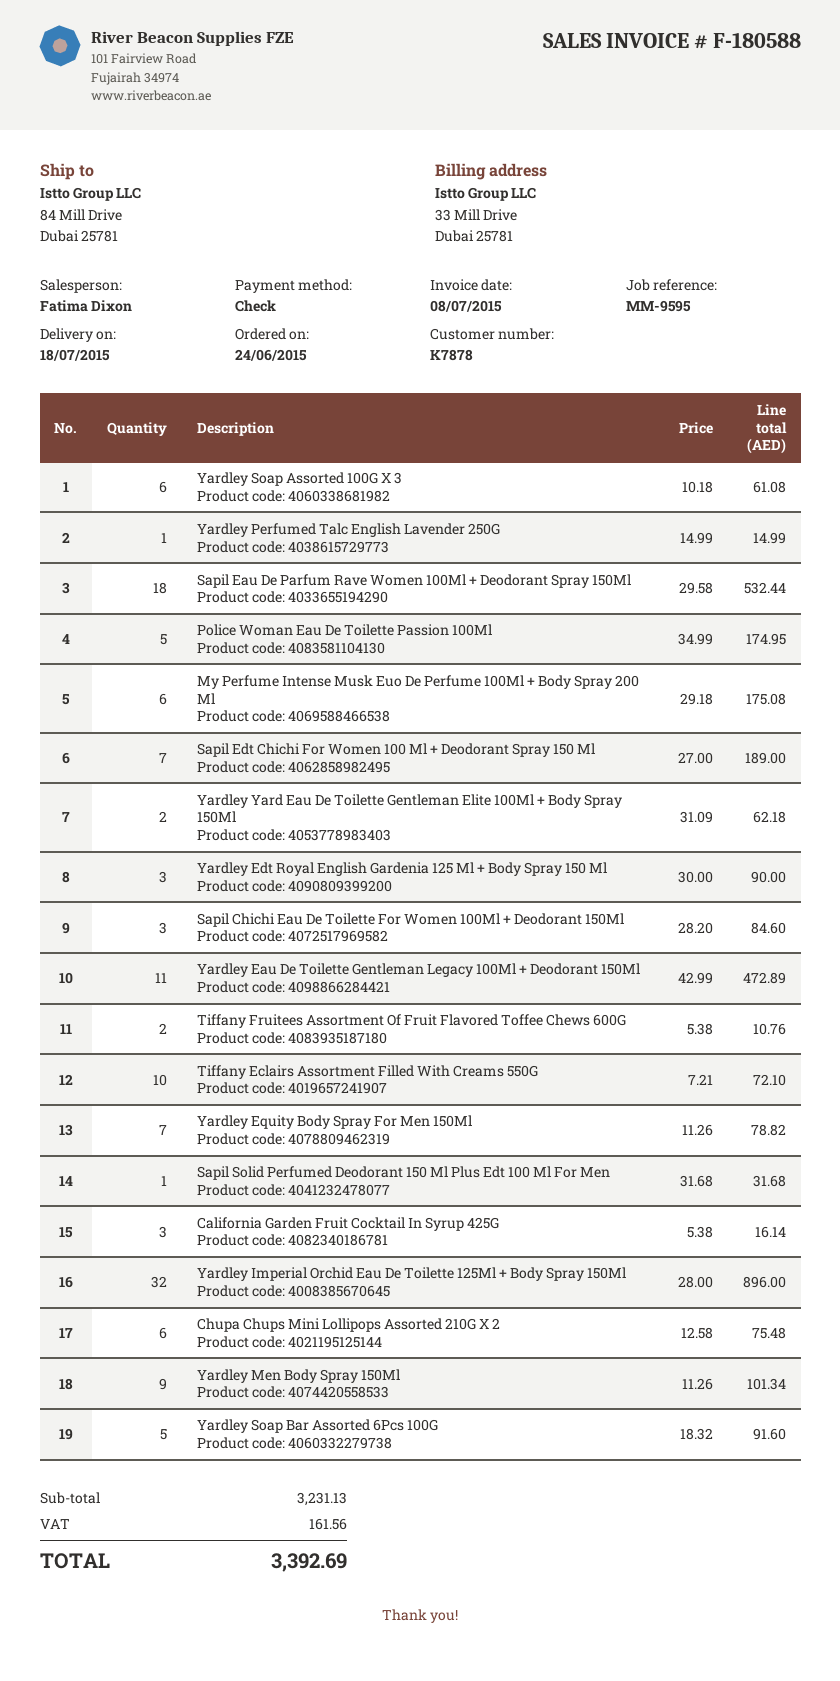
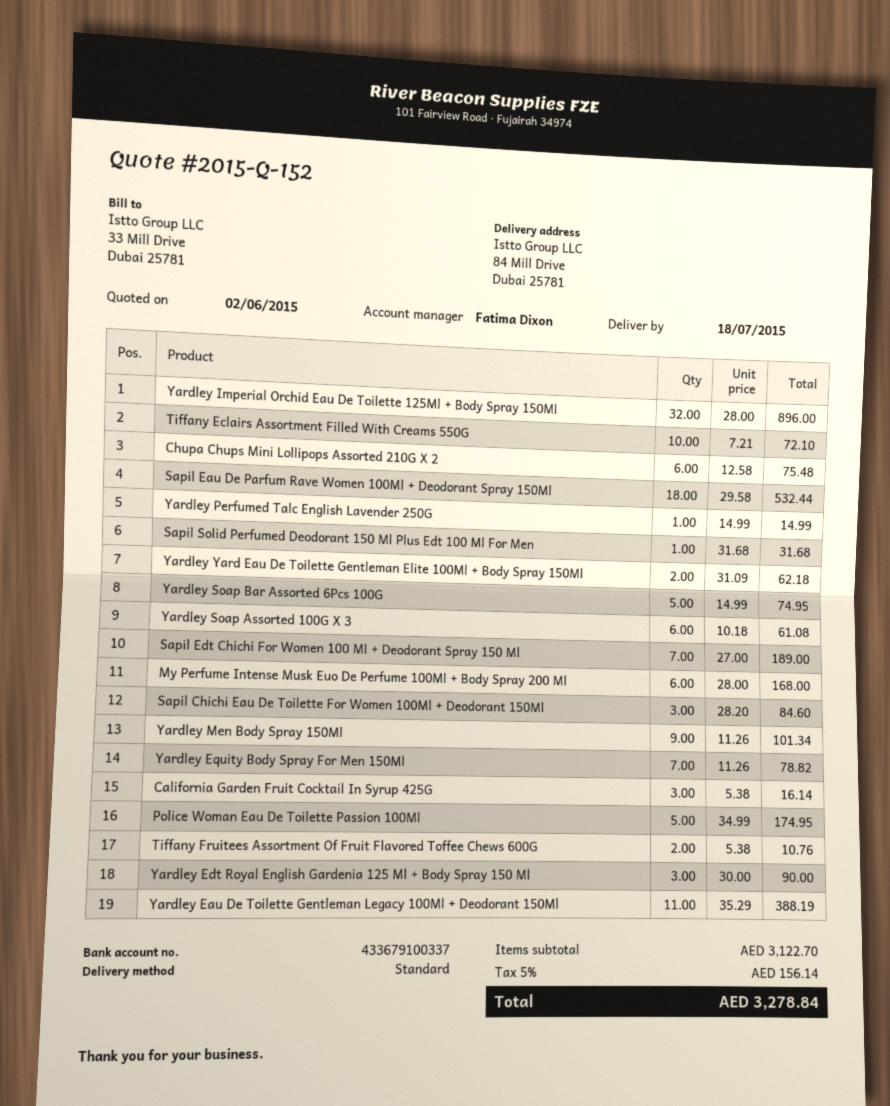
My Perfume Intense Musk Euo De Perfume 100Ml + Body Spray 200 Ml: 6 x 29.18 = 175.08 -> 6 x 28.00 = 168.00
Yardley Eau De Toilette Gentleman Legacy 100Ml + Deodorant 150Ml: 11 x 42.99 = 472.89 -> 11 x 35.29 = 388.19
Yardley Soap Bar Assorted 6Pcs 100G: 5 x 18.32 = 91.60 -> 5 x 14.99 = 74.95
subtotal: 3231.13 -> 3122.70
tax: 161.56 -> 156.14
total: 3392.69 -> 3278.84

